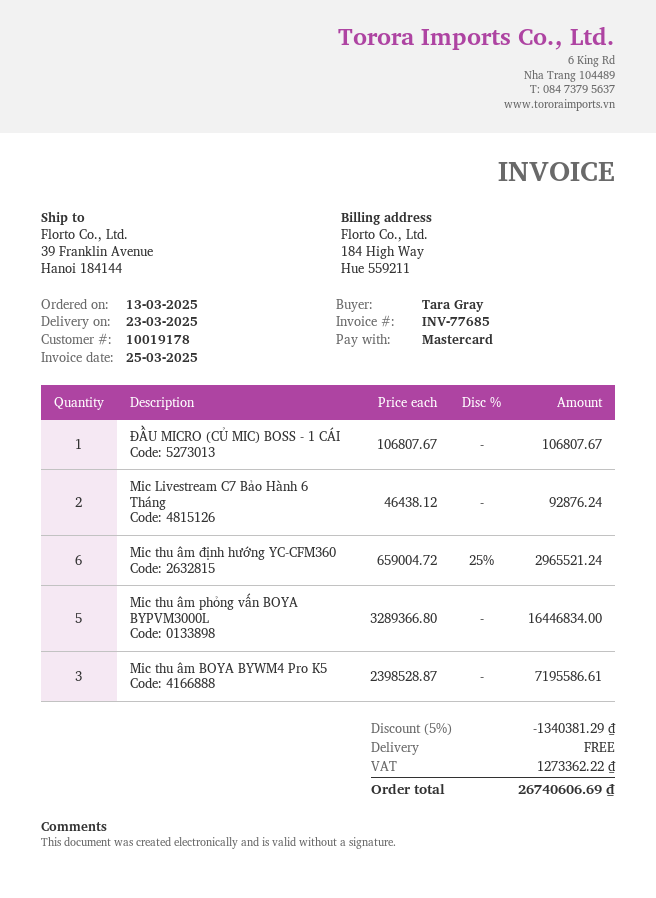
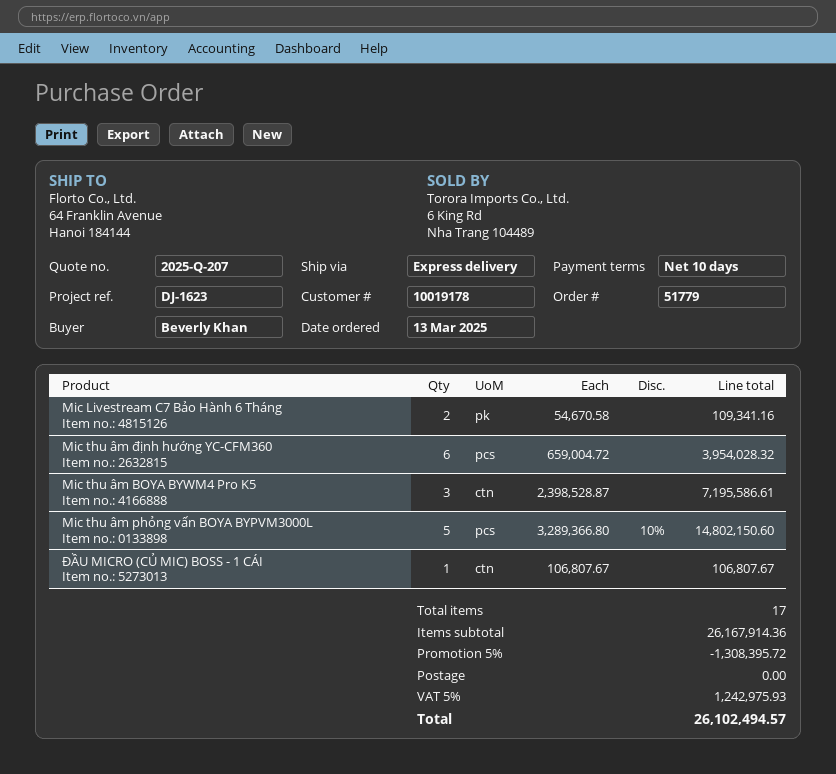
ordered by: Tara Gray -> Beverly Khan
ship to: 39 Franklin Avenue, Hanoi 184144 -> 64 Franklin Avenue, Hanoi 184144
Mic Livestream C7 Bảo Hành 6 Tháng: 2 x 46438.12 = 92876.24 -> 2 x 54670.58 = 109341.16
Mic thu âm định hướng YC-CFM360: 6 x 659004.72 - 25% = 2965521.24 -> 6 x 659004.72 = 3954028.32
Mic thu âm phỏng vấn BOYA BYPVM3000L: 5 x 3289366.80 = 16446834.00 -> 5 x 3289366.80 - 10% = 14802150.60
discount: 5% = 1340381.29 -> 5% = 1308395.72
tax: 1273362.22 -> 1242975.93
total: 26740606.69 -> 26102494.57

